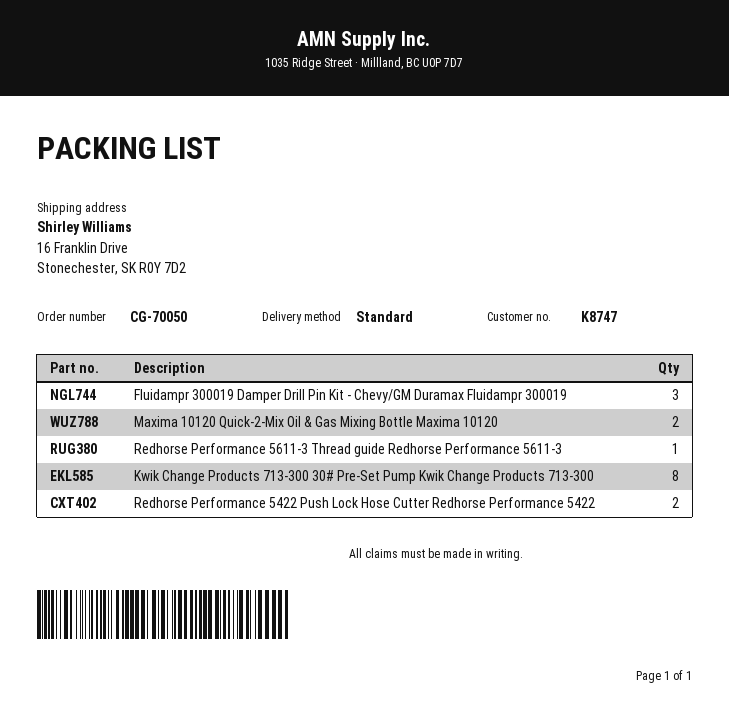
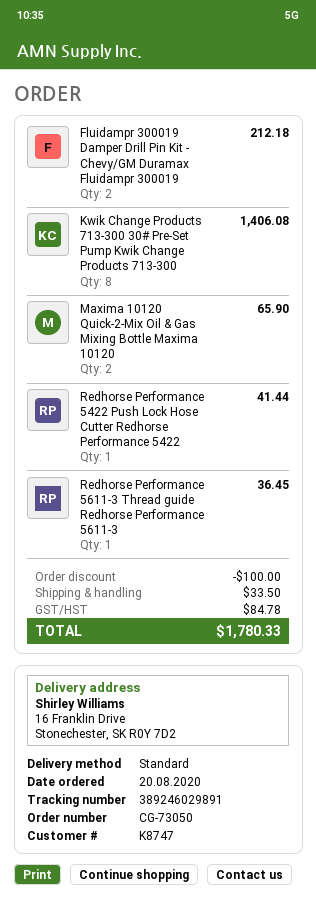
order number: CG-70050 -> CG-73050
Fluidampr 300019 Damper Drill Pin Kit - Chevy/GM Duramax Fluidampr 300019: 3 -> 2
Redhorse Performance 5422 Push Lock Hose Cutter Redhorse Performance 5422: 2 -> 1

